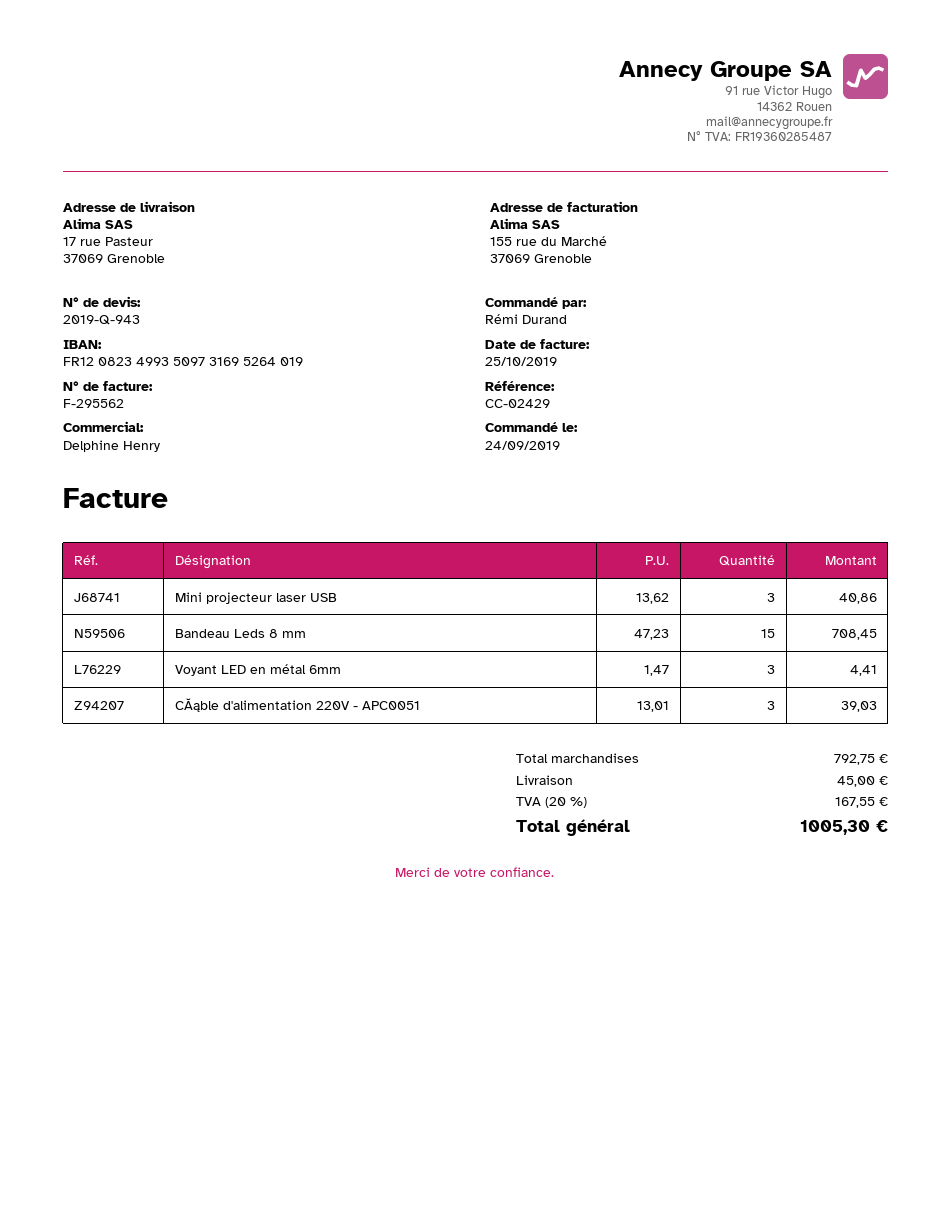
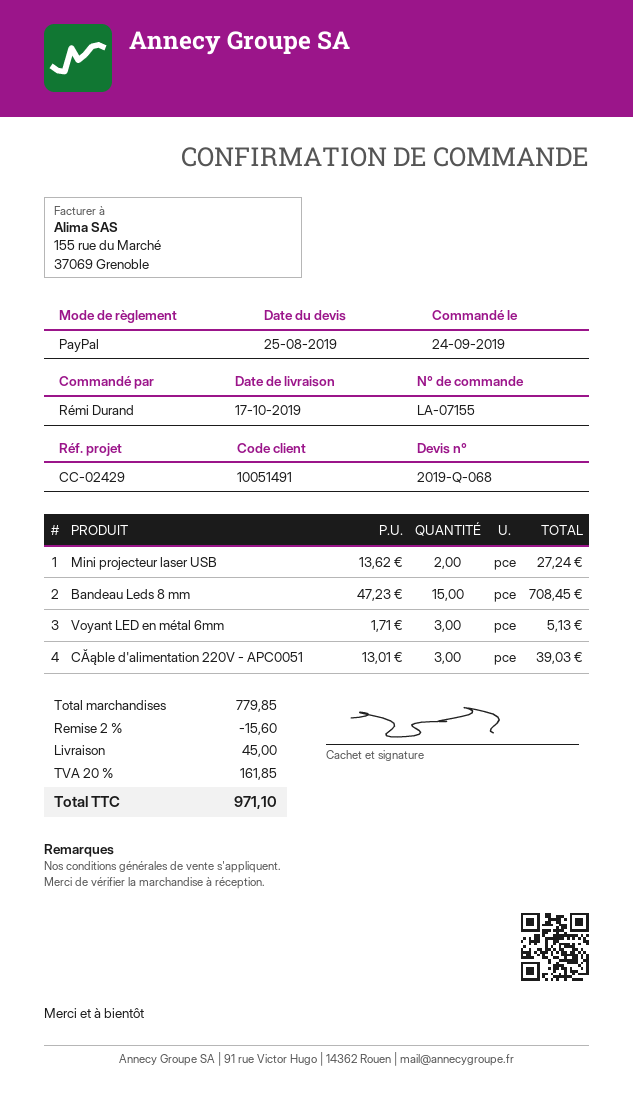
quote number: 2019-Q-943 -> 2019-Q-068
Mini projecteur laser USB: 3 x 13.62 = 40.86 -> 2 x 13.62 = 27.24
Voyant LED en métal 6mm: 3 x 1.47 = 4.41 -> 3 x 1.71 = 5.13
subtotal: 792.75 -> 779.85
discount: none -> 2% = 15.60
tax: 20% = 167.55 -> 20% = 161.85
total: 1005.30 -> 971.10

